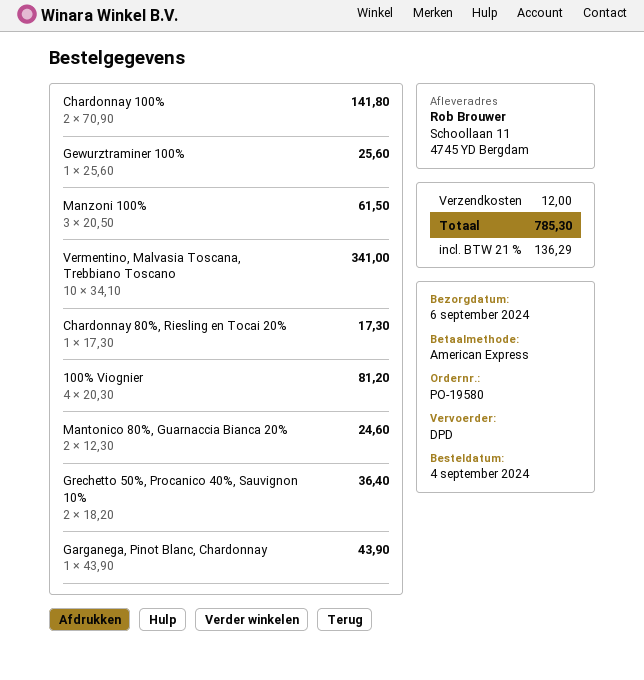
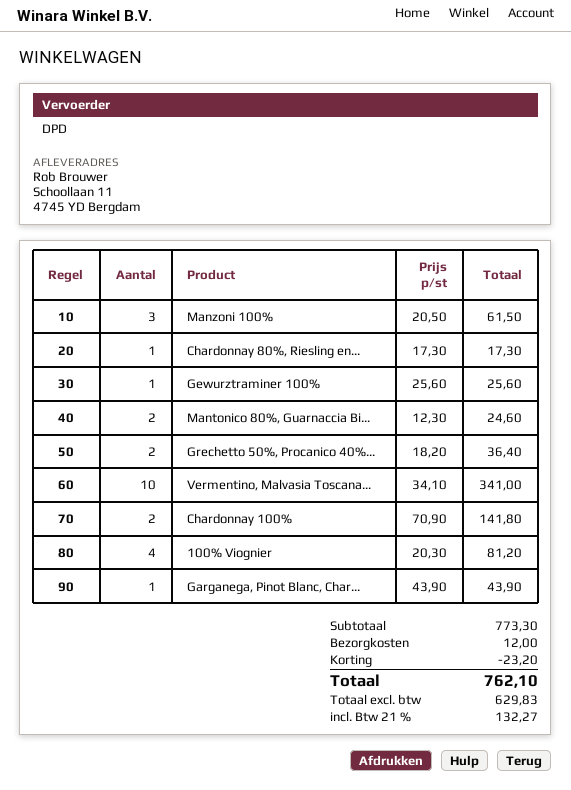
discount: none -> 23.20
tax: 21% = 136.29 -> 21% = 132.27
total: 785.30 -> 762.10

